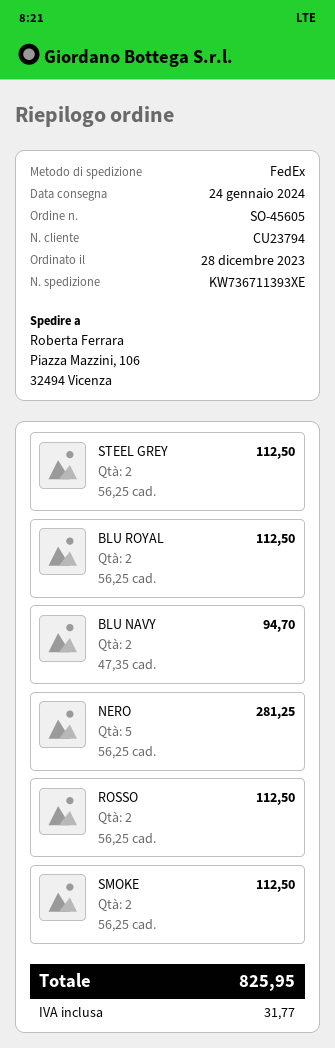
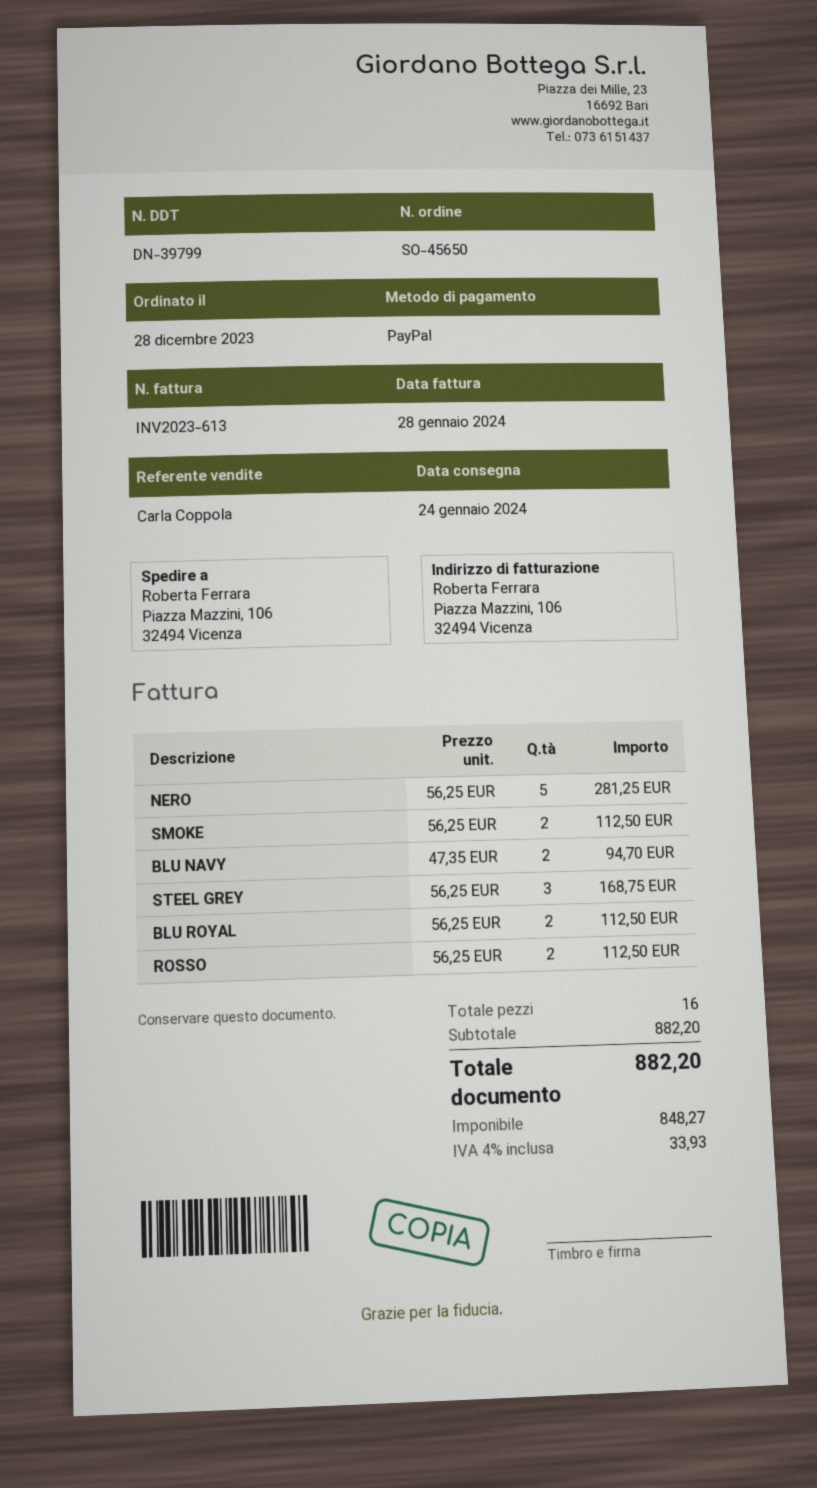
order number: SO-45605 -> SO-45650
STEEL GREY: 2 x 56.25 = 112.50 -> 3 x 56.25 = 168.75
tax: 31.77 -> 33.93
total: 825.95 -> 882.20

